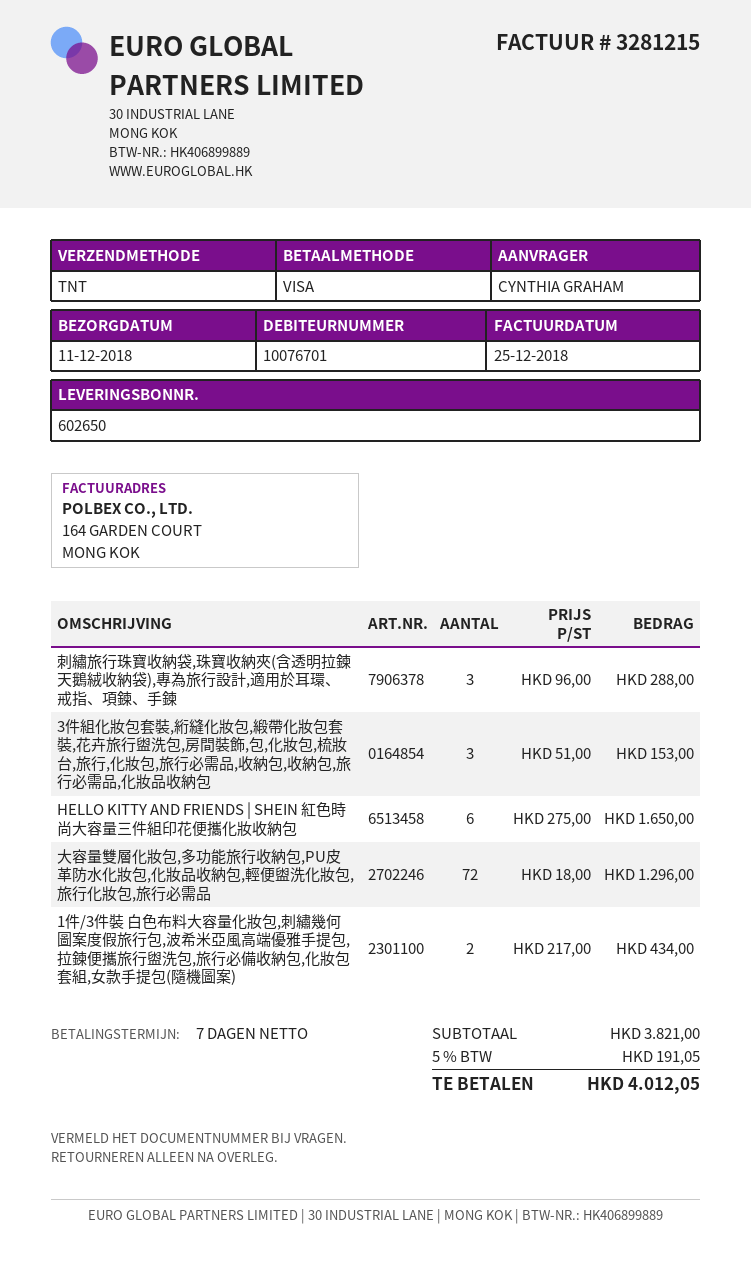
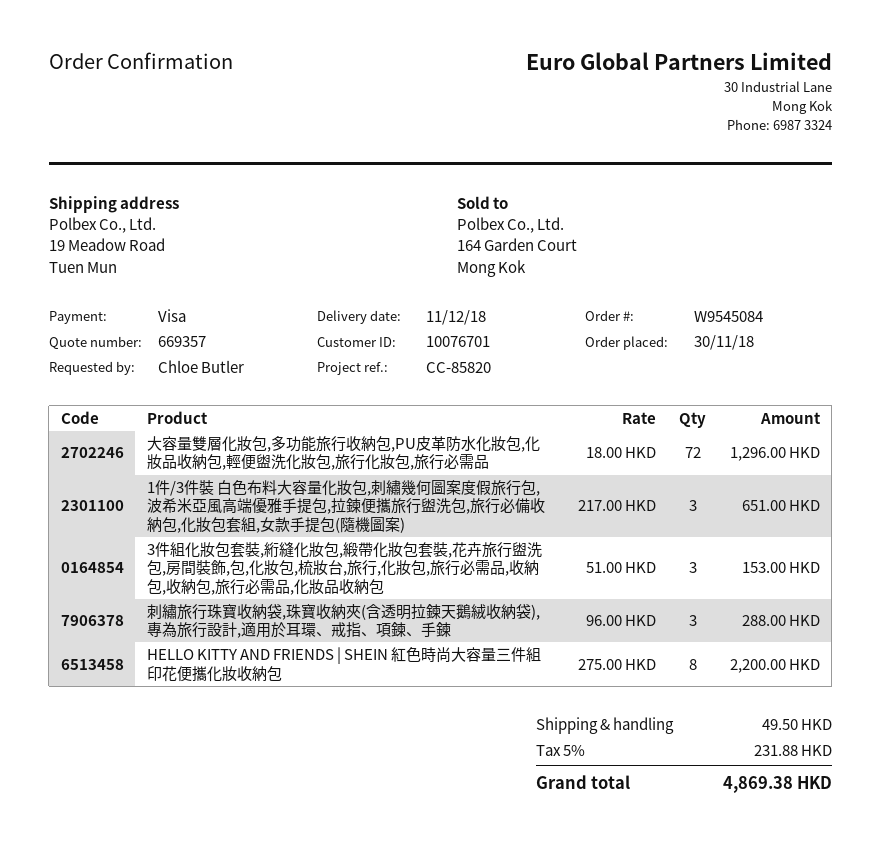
ordered by: CYNTHIA GRAHAM -> Chloe Butler
HELLO KITTY AND FRIENDS | SHEIN 紅色時尚大容量三件組印花便攜化妝收納包: 6 x 275.00 = 1650.00 -> 8 x 275.00 = 2200.00
1件/3件裝 白色布料大容量化妝包,刺繡幾何圖案度假旅行包,波希米亞風高端優雅手提包,拉鍊便攜旅行盥洗包,旅行必備收納包,化妝包套組,女款手提包(隨機圖案): 2 x 217.00 = 434.00 -> 3 x 217.00 = 651.00
shipping: none -> 49.50
tax: 5% = 191.05 -> 5% = 231.88
total: 4012.05 -> 4869.38

